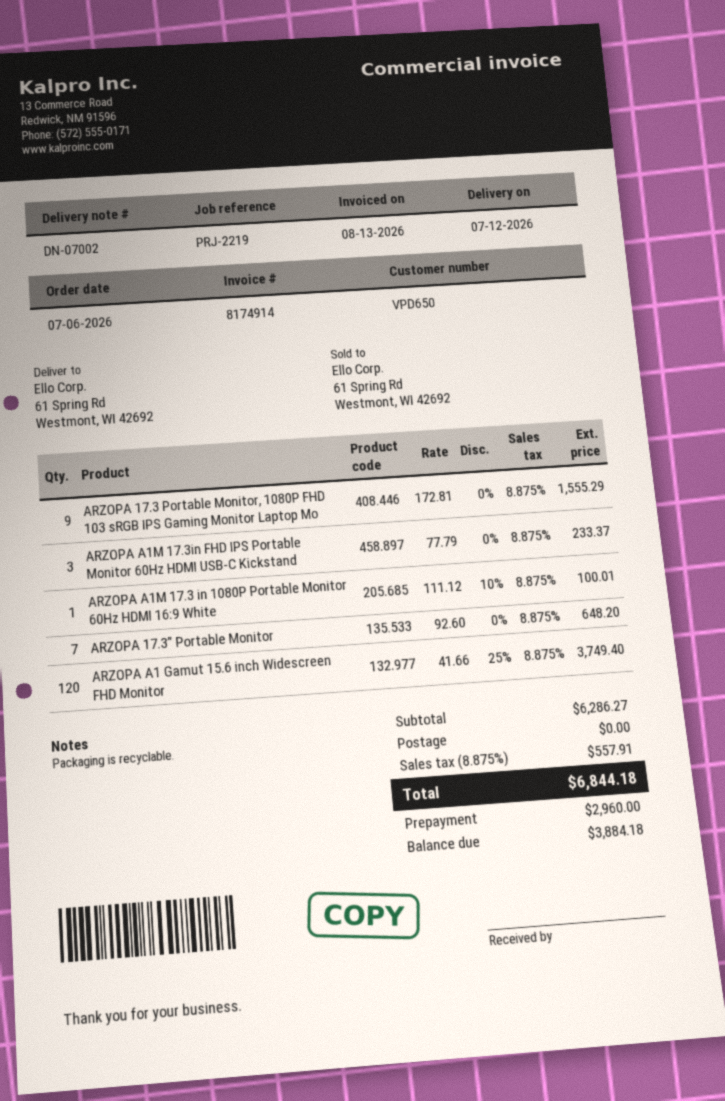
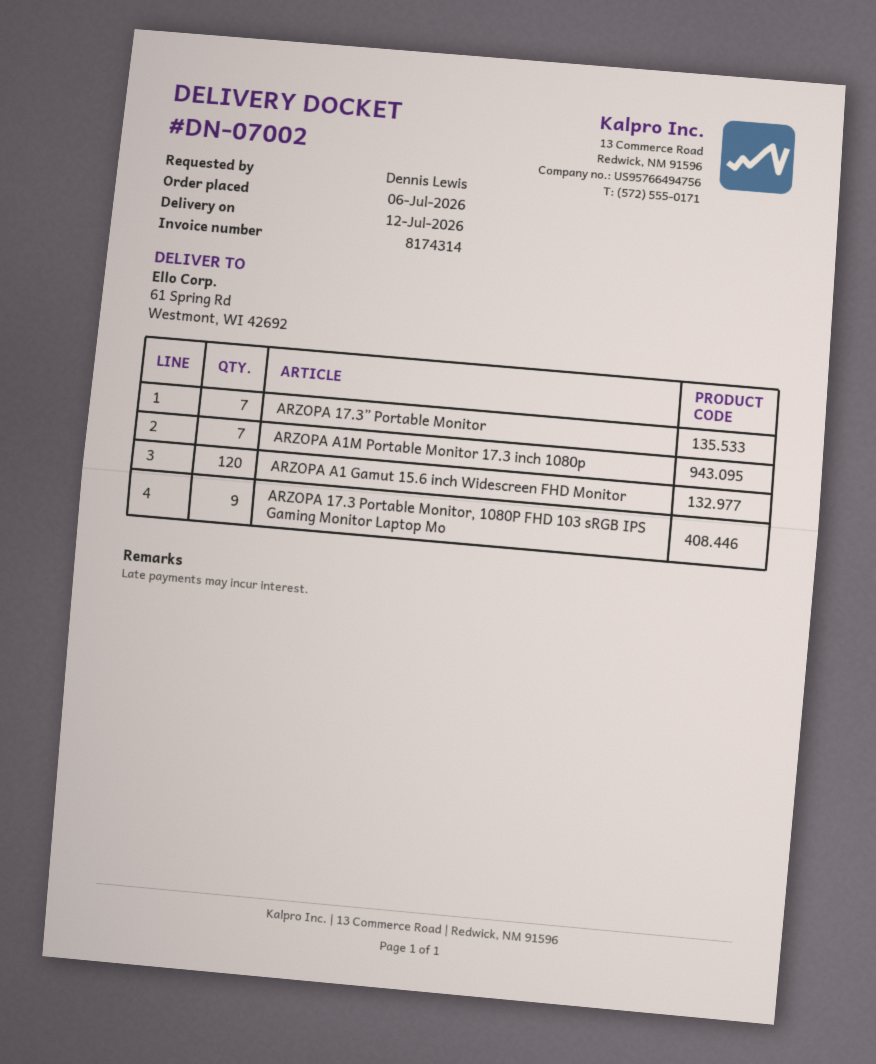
invoice number: 8174914 -> 8174314
ARZOPA A1M 17.3in FHD IPS Portable Monitor 60Hz HDMI USB-C Kickstand: 3 -> none
ARZOPA A1M 17.3 in 1080P Portable Monitor 60Hz HDMI 16:9 White: 1 -> none
ARZOPA A1M Portable Monitor 17.3 inch 1080p: none -> 7

